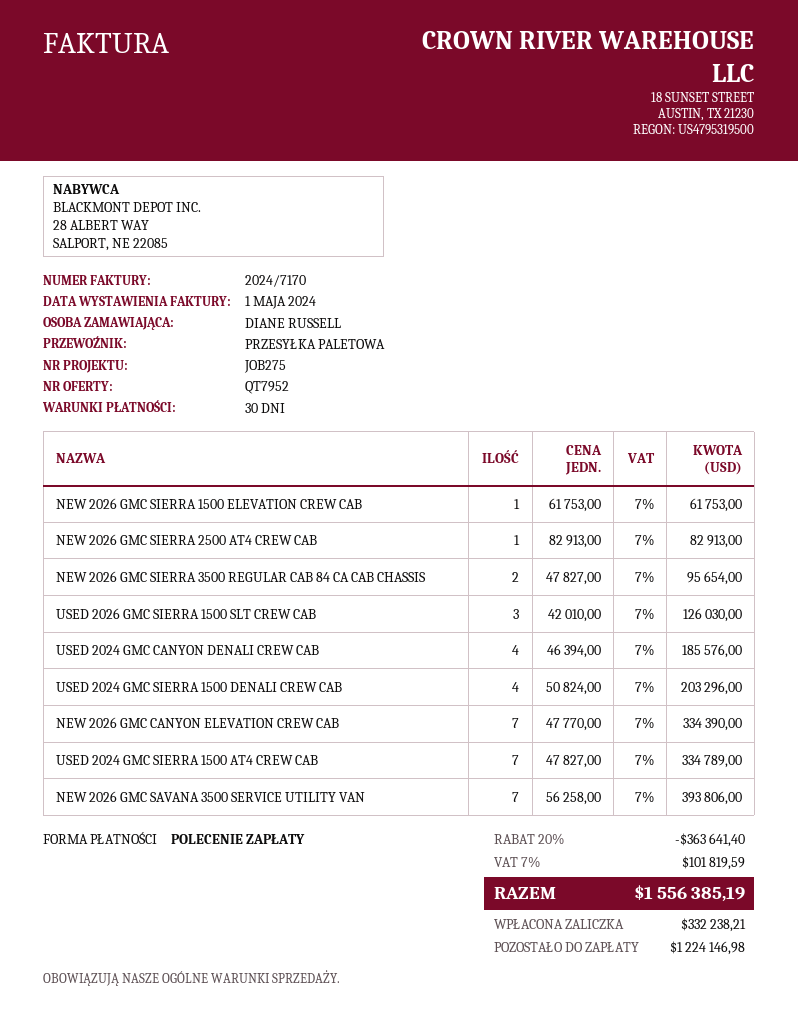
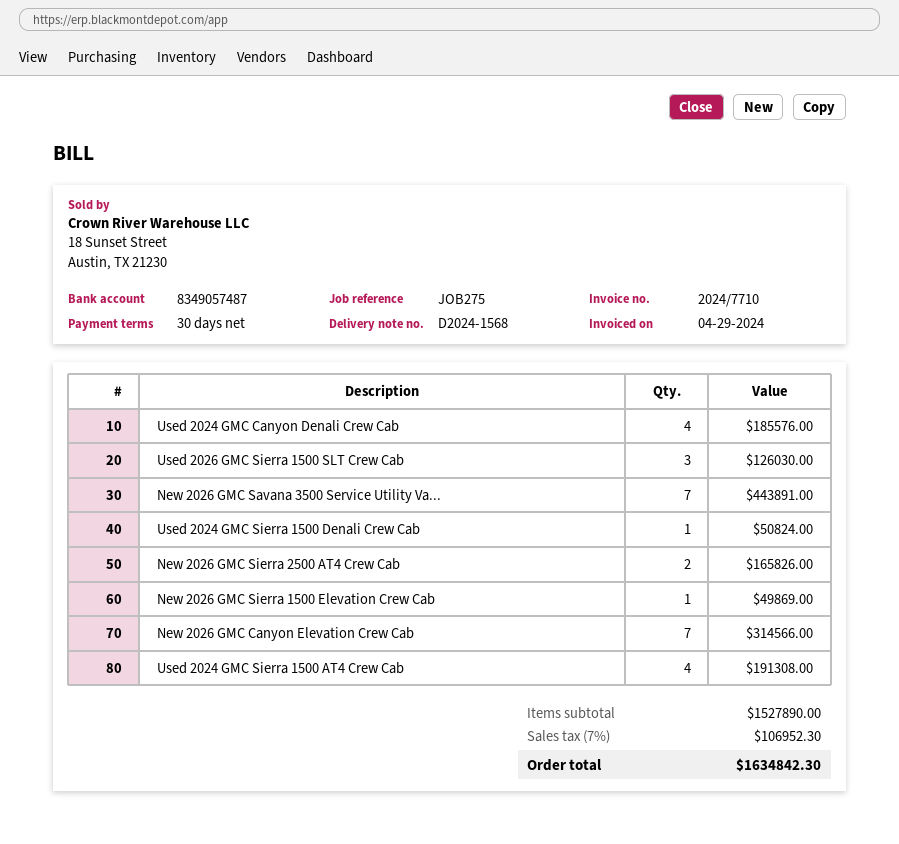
invoice number: 2024/7170 -> 2024/7710
invoice date: 2024-05-01 -> 2024-04-29
NEW 2026 GMC SIERRA 1500 ELEVATION CREW CAB: 1 for 61753.00 -> 1 for 49869.00
NEW 2026 GMC SIERRA 2500 AT4 CREW CAB: 1 for 82913.00 -> 2 for 165826.00
NEW 2026 GMC SIERRA 3500 REGULAR CAB 84 CA CAB CHASSIS: 2 for 95654.00 -> none
USED 2024 GMC SIERRA 1500 DENALI CREW CAB: 4 for 203296.00 -> 1 for 50824.00
NEW 2026 GMC CANYON ELEVATION CREW CAB: 7 for 334390.00 -> 7 for 314566.00
USED 2024 GMC SIERRA 1500 AT4 CREW CAB: 7 for 334789.00 -> 4 for 191308.00
NEW 2026 GMC SAVANA 3500 SERVICE UTILITY VAN: 7 for 393806.00 -> 7 for 443891.00
discount: 20% = 363641.40 -> none
tax: 7% = 101819.59 -> 7% = 106952.30
total: 1556385.19 -> 1634842.30

